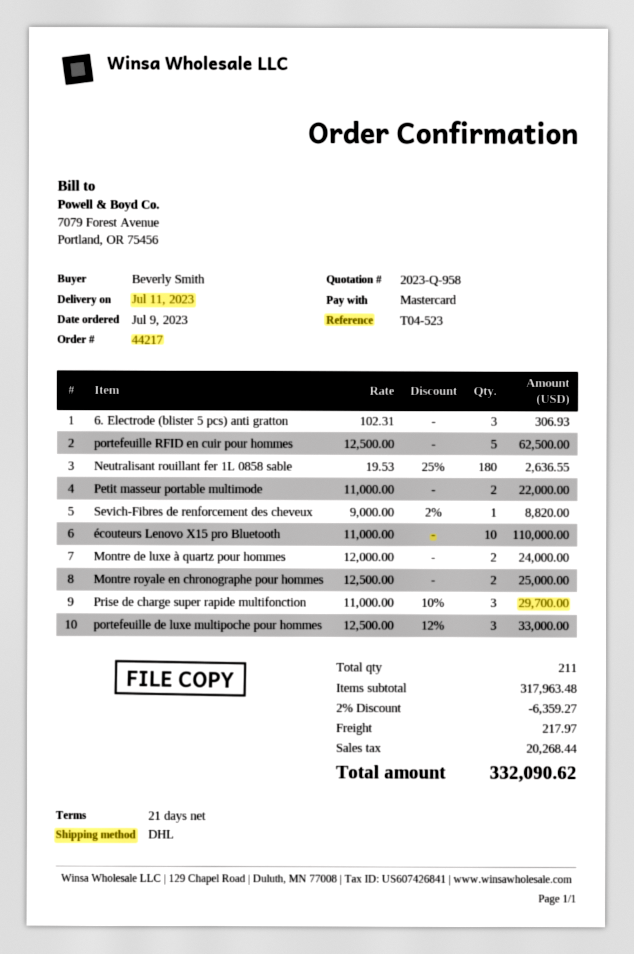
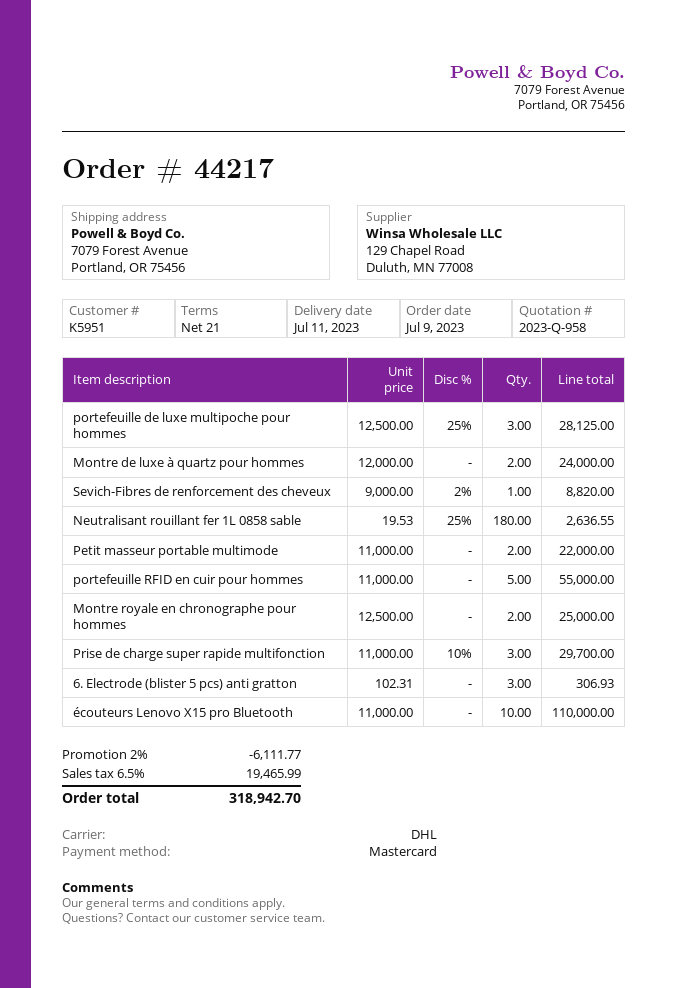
portefeuille RFID en cuir pour hommes: 5 x 12500.00 = 62500.00 -> 5 x 11000.00 = 55000.00
portefeuille de luxe multipoche pour hommes: 3 x 12500.00 - 12% = 33000.00 -> 3 x 12500.00 - 25% = 28125.00
discount: 2% = 6359.27 -> 2% = 6111.77
shipping: 217.97 -> none
tax: 20268.44 -> 19465.99
total: 332090.62 -> 318942.70

